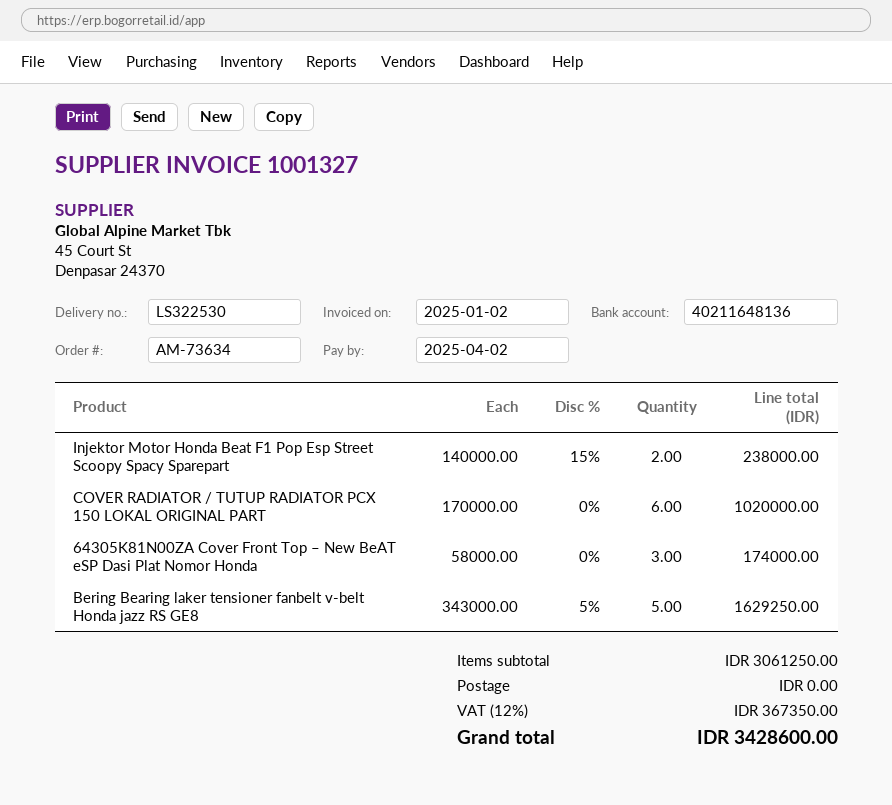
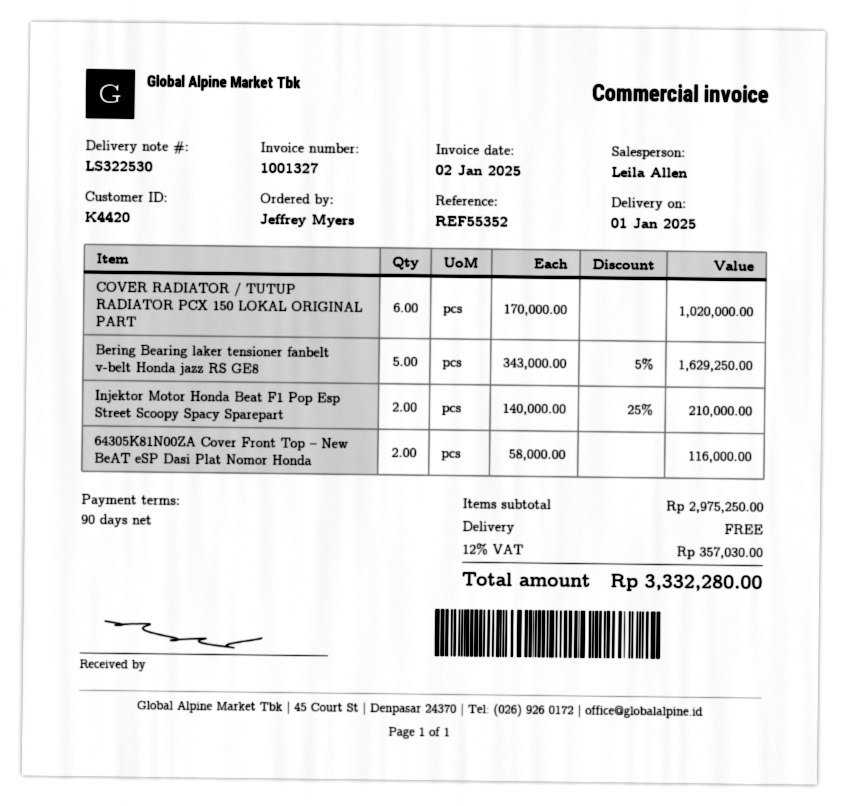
Injektor Motor Honda Beat F1 Pop Esp Street Scoopy Spacy Sparepart: 2 x 140000.00 - 15% = 238000.00 -> 2 x 140000.00 - 25% = 210000.00
64305K81N00ZA Cover Front Top – New BeAT eSP Dasi Plat Nomor Honda: 3 x 58000.00 = 174000.00 -> 2 x 58000.00 = 116000.00
subtotal: 3061250.00 -> 2975250.00
tax: 12% = 367350.00 -> 12% = 357030.00
total: 3428600.00 -> 3332280.00

